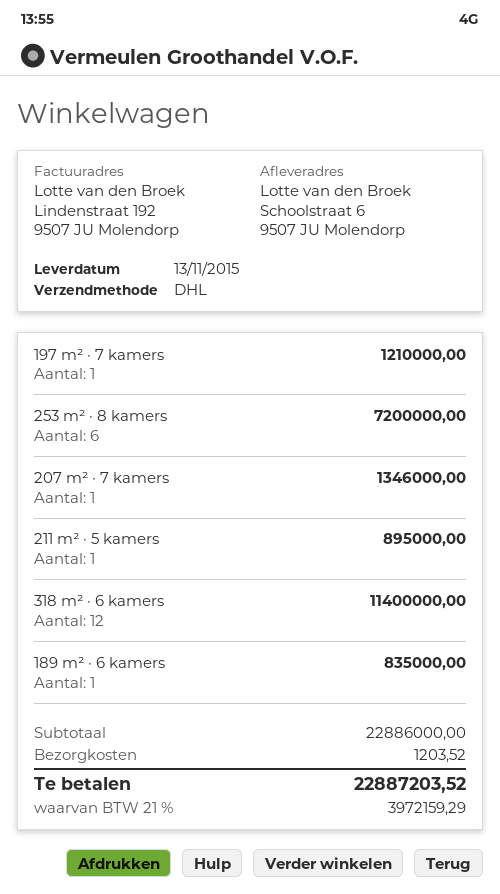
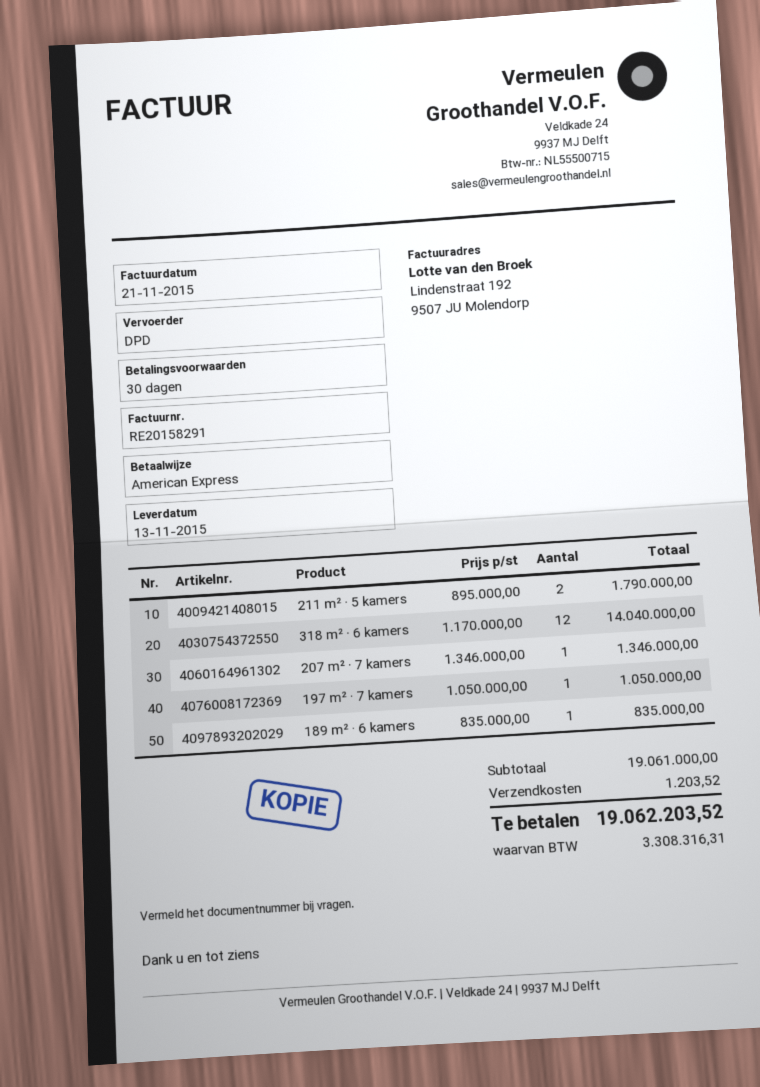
shipping method: DHL -> DPD
197 m² · 7 kamers: 1 for 1210000.00 -> 1 for 1050000.00
253 m² · 8 kamers: 6 for 7200000.00 -> none
211 m² · 5 kamers: 1 for 895000.00 -> 2 for 1790000.00
318 m² · 6 kamers: 12 for 11400000.00 -> 12 for 14040000.00
subtotal: 22886000.00 -> 19061000.00
tax: 3972159.29 -> 3308316.31
total: 22887203.52 -> 19062203.52

